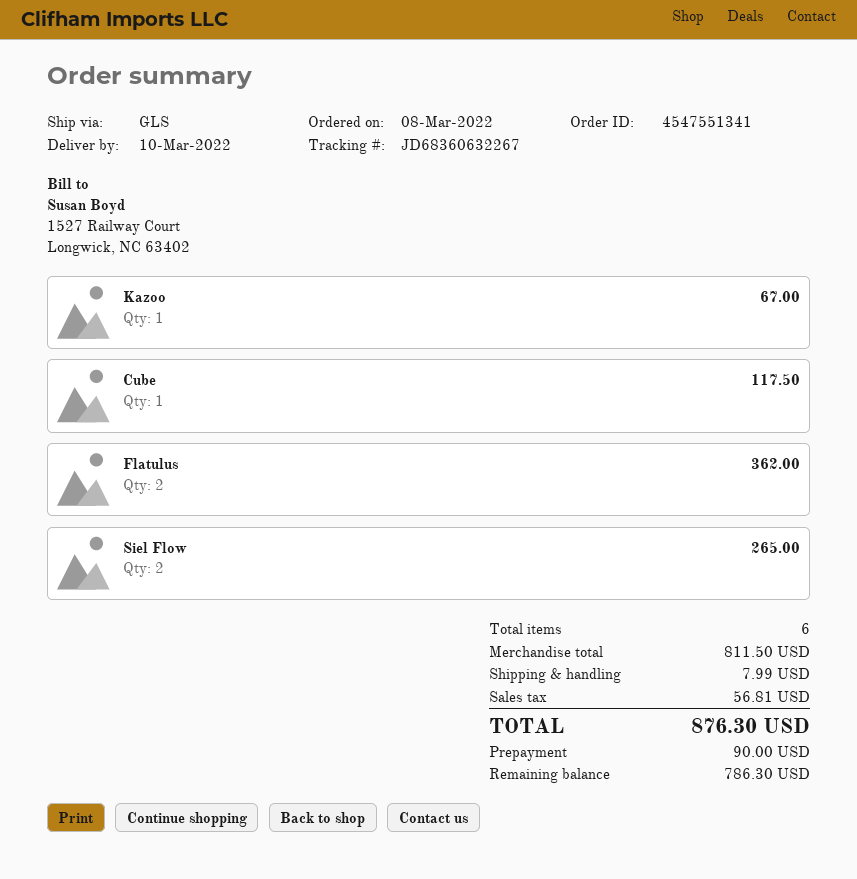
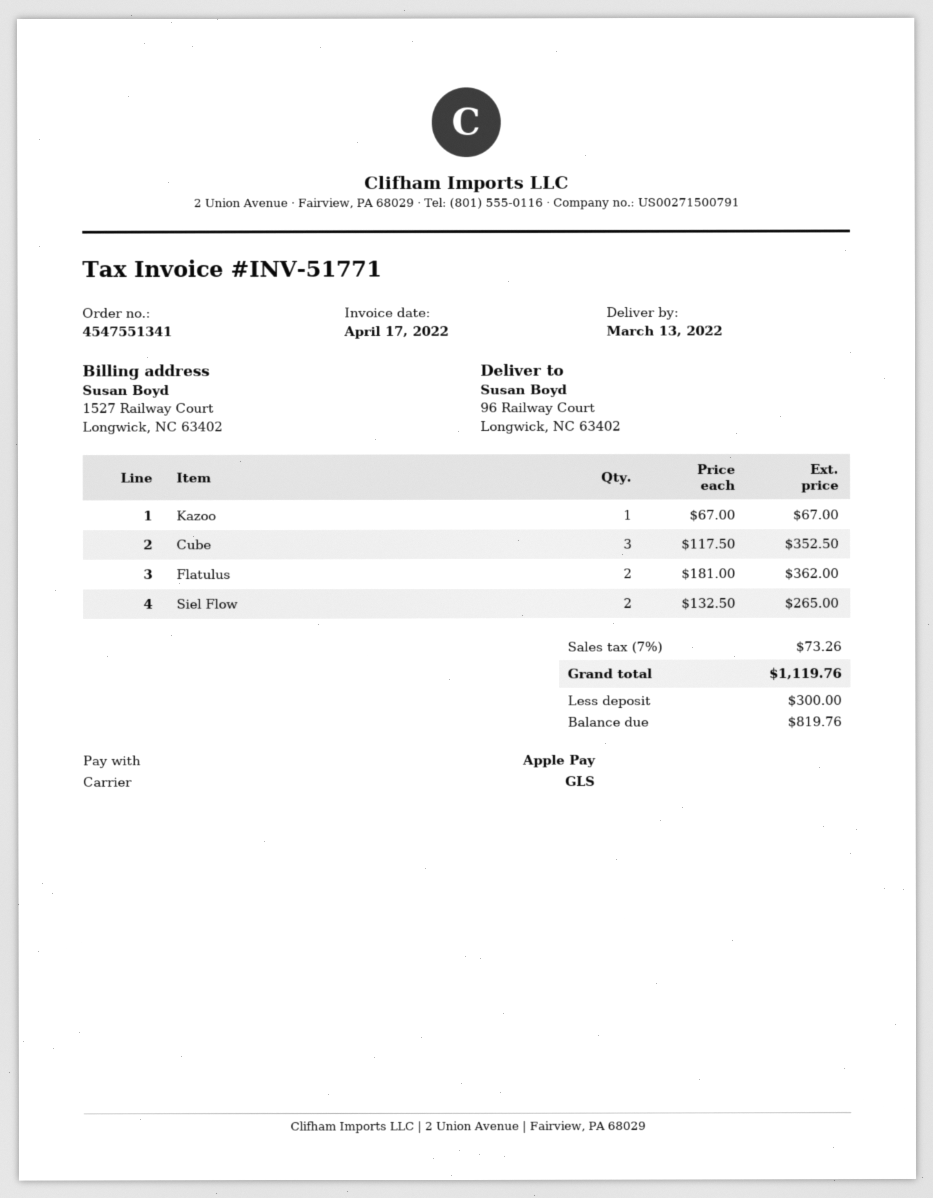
delivery date: 2022-03-10 -> 2022-03-13
Cube: 1 for 117.50 -> 3 for 352.50
shipping: 7.99 -> none
tax: 56.81 -> 73.26
total: 876.30 -> 1119.76
deposit: 90.00 -> 300.00
balance: 786.30 -> 819.76

